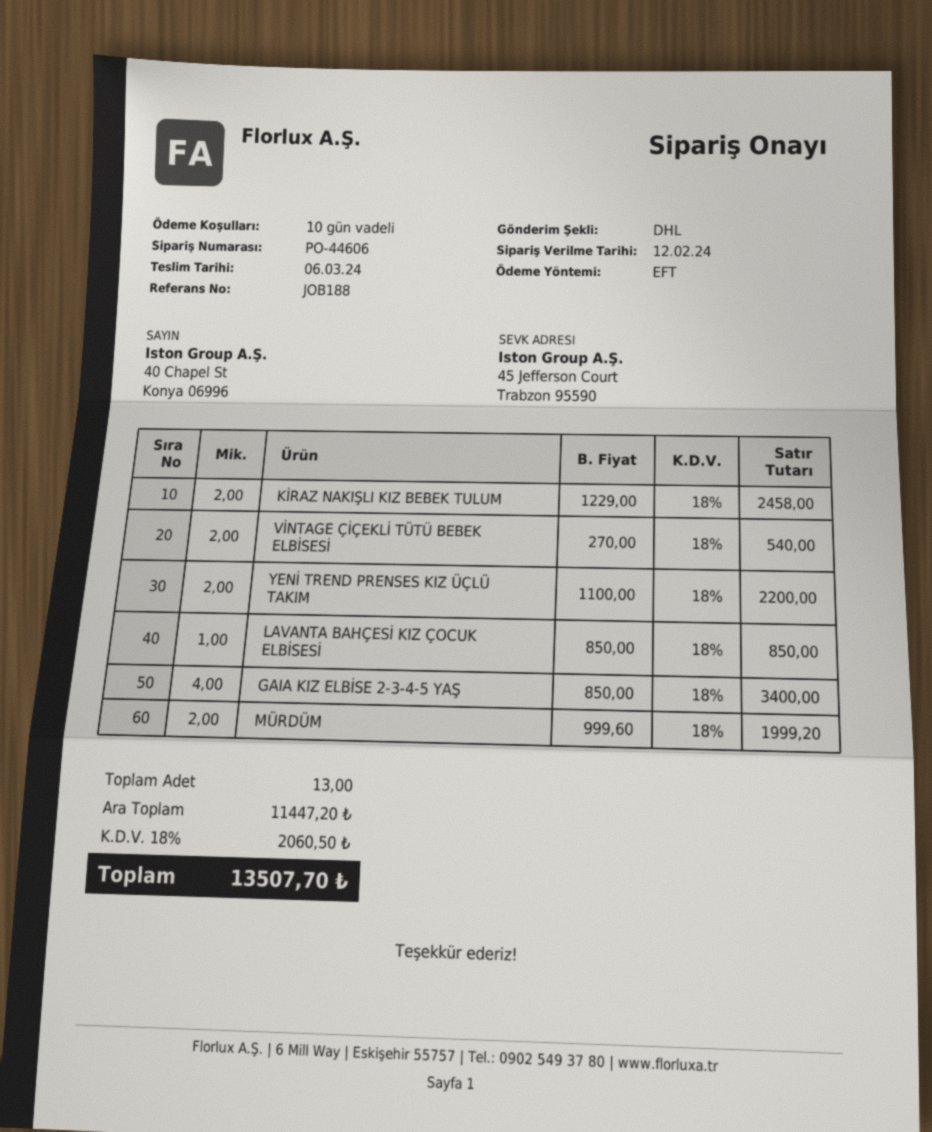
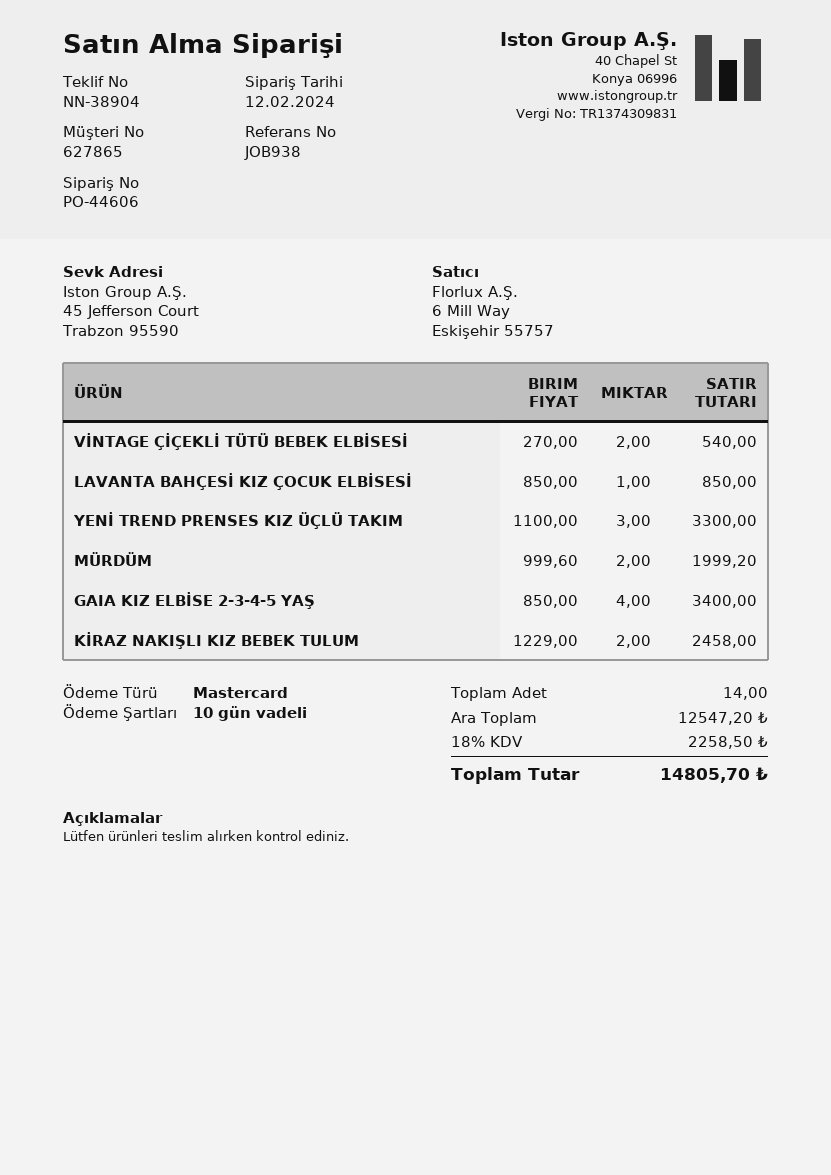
reference: JOB188 -> JOB938
payment method: bank transfer -> Mastercard
YENİ TREND PRENSES KIZ ÜÇLÜ TAKIM: 2 x 1100.00 = 2200.00 -> 3 x 1100.00 = 3300.00
total quantity: 13 -> 14
subtotal: 11447.20 -> 12547.20
tax: 18% = 2060.50 -> 18% = 2258.50
total: 13507.70 -> 14805.70

